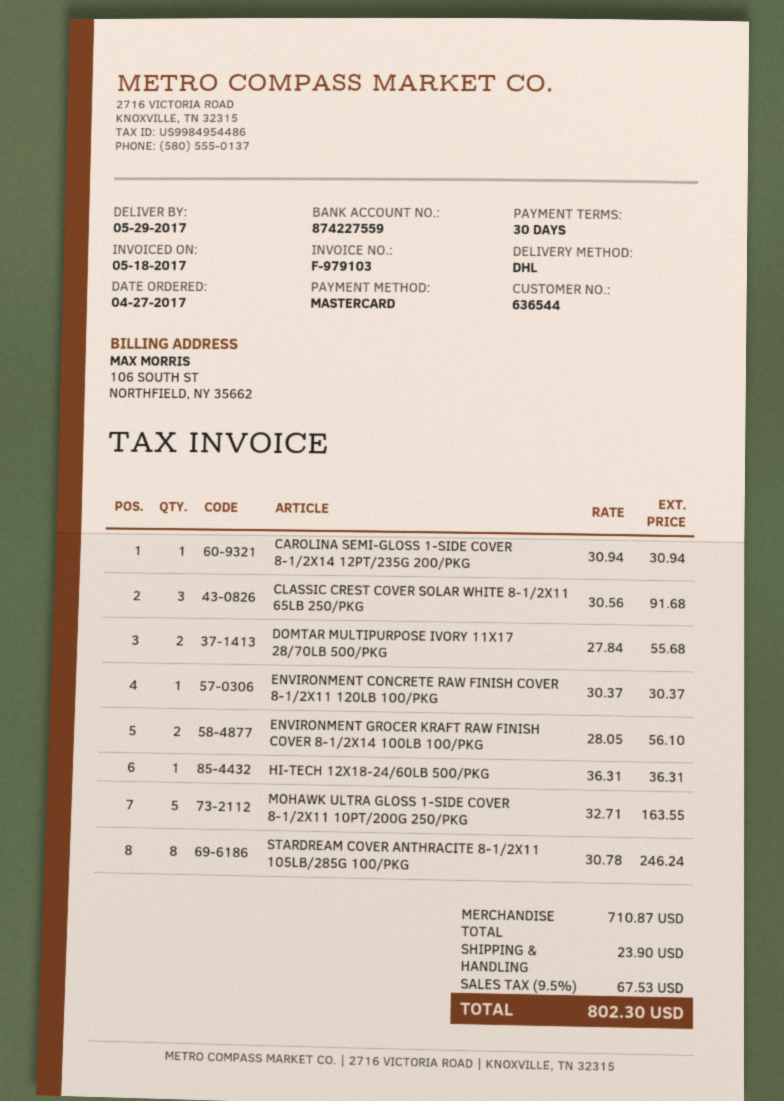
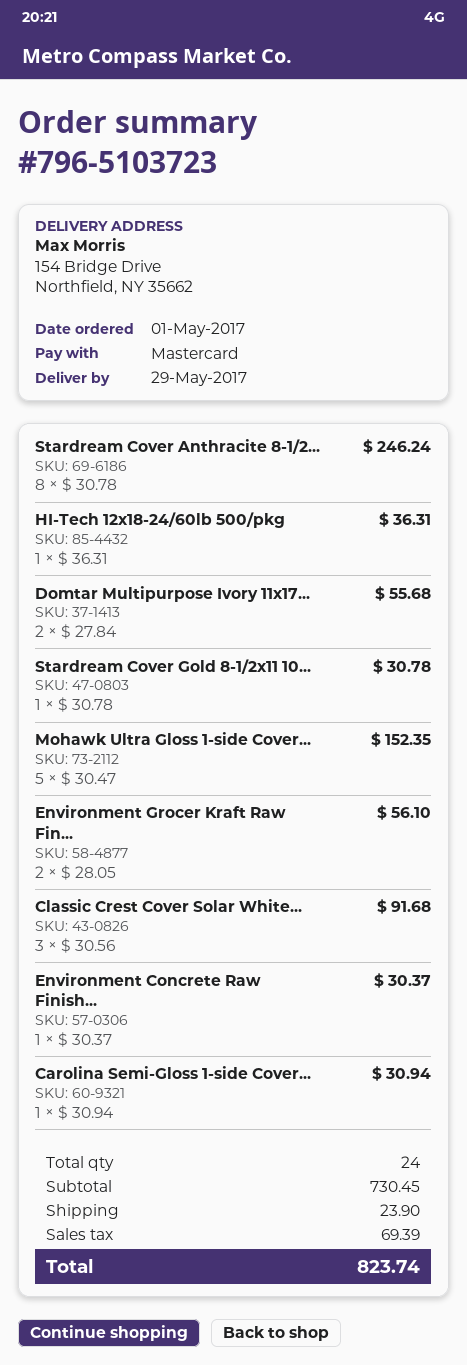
order date: 2017-04-27 -> 2017-05-01
MOHAWK ULTRA GLOSS 1-SIDE COVER 8-1/2X11 10PT/200G 250/PKG: 5 x 32.71 = 163.55 -> 5 x 30.47 = 152.35
Stardream Cover Gold 8-1/2x11 10...: none -> 1 x 30.78 = 30.78
subtotal: 710.87 -> 730.45
tax: 67.53 -> 69.39
total: 802.30 -> 823.74

